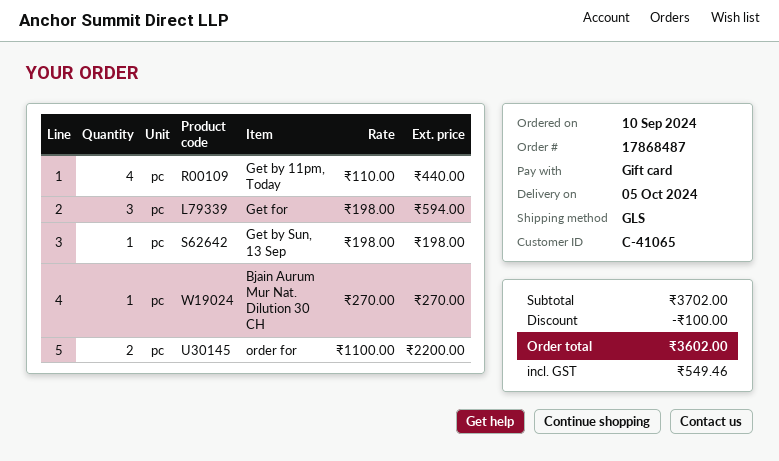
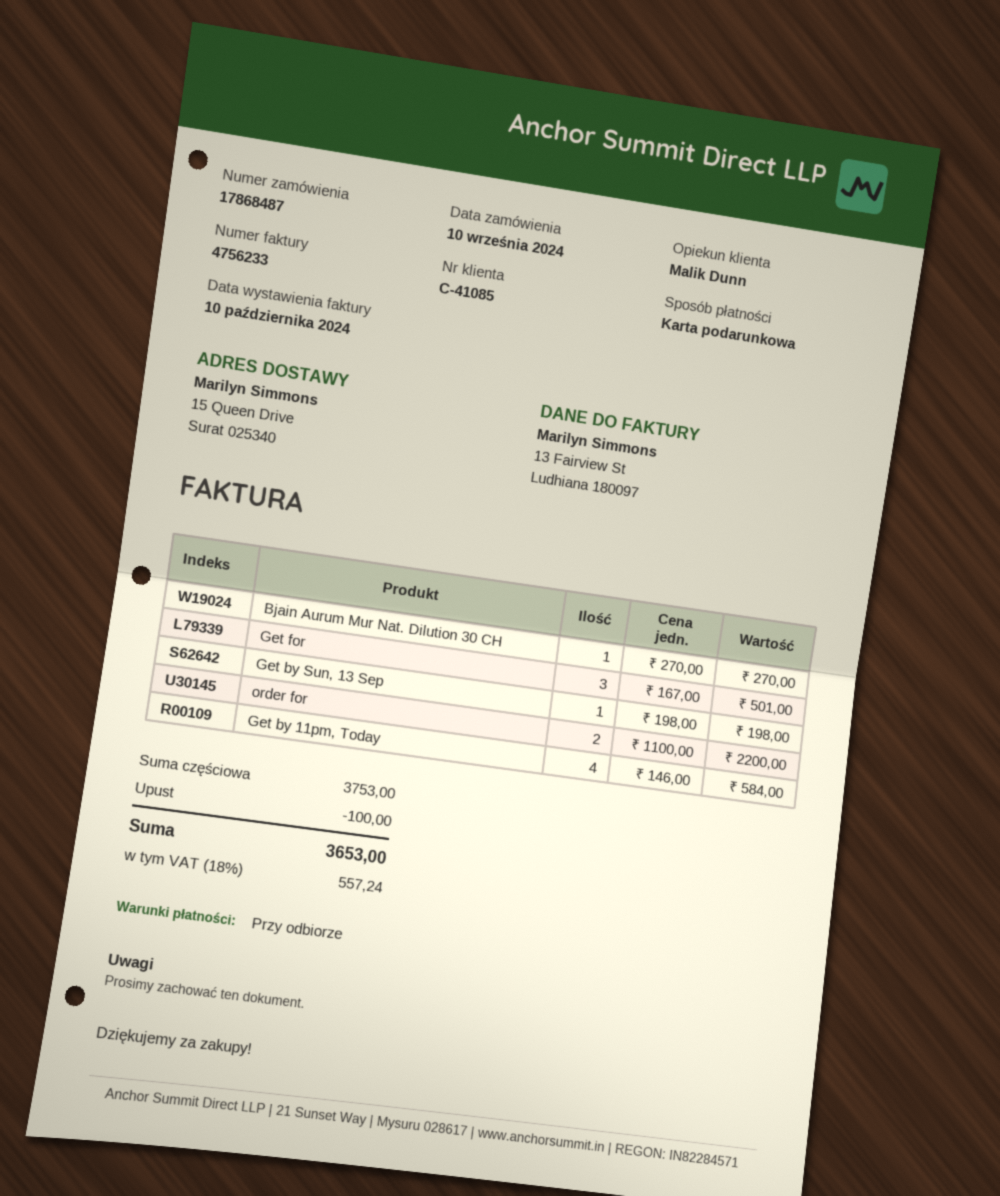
customer number: C-41065 -> C-41085
Get by 11pm, Today: 4 x 110.00 = 440.00 -> 4 x 146.00 = 584.00
Get for: 3 x 198.00 = 594.00 -> 3 x 167.00 = 501.00
subtotal: 3702.00 -> 3753.00
tax: 549.46 -> 557.24
total: 3602.00 -> 3653.00

